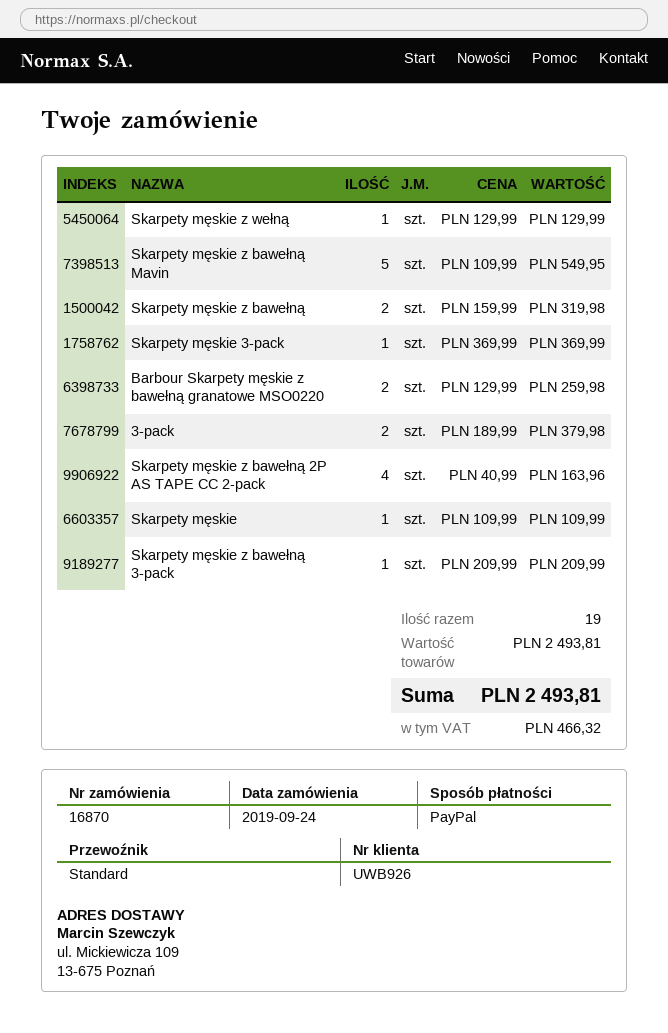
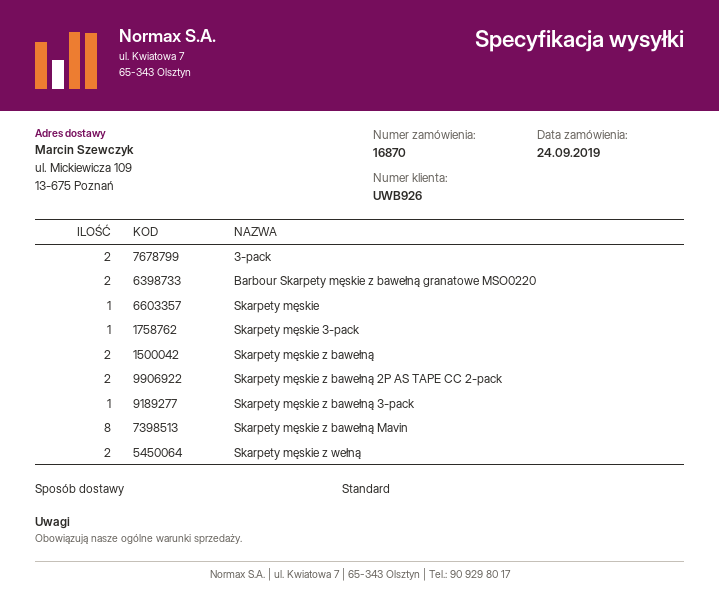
Skarpety męskie z wełną: 1 -> 2
Skarpety męskie z bawełną Mavin: 5 -> 8
Skarpety męskie z bawełną 2P AS TAPE CC 2-pack: 4 -> 2

